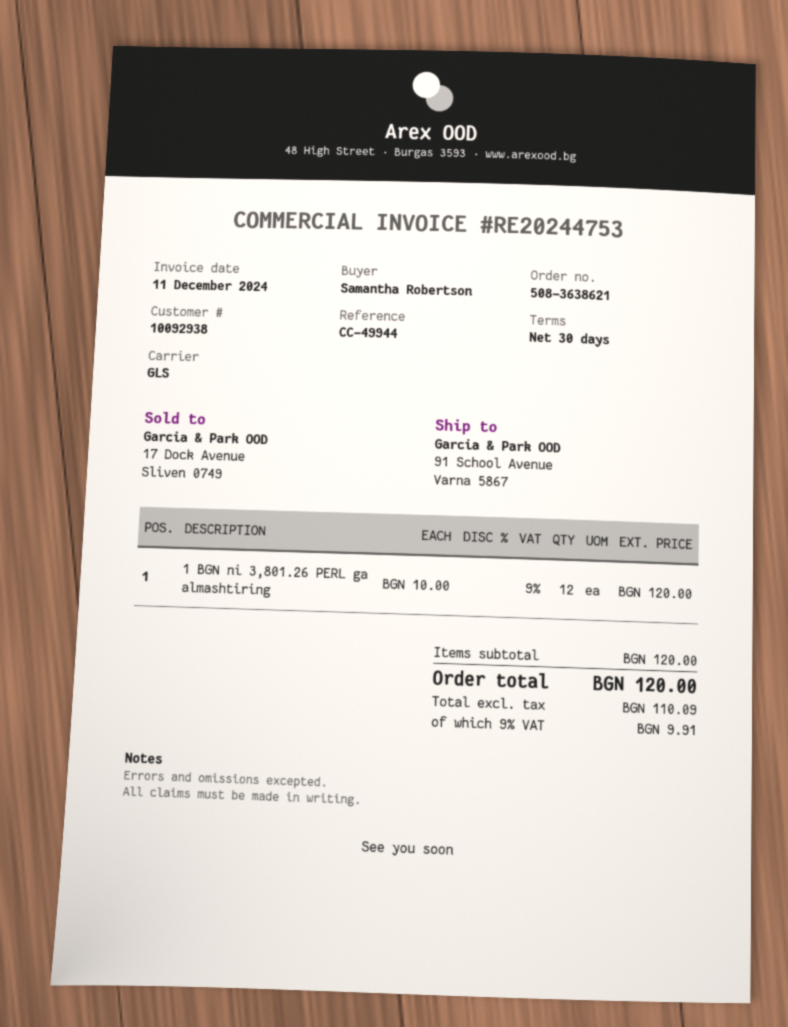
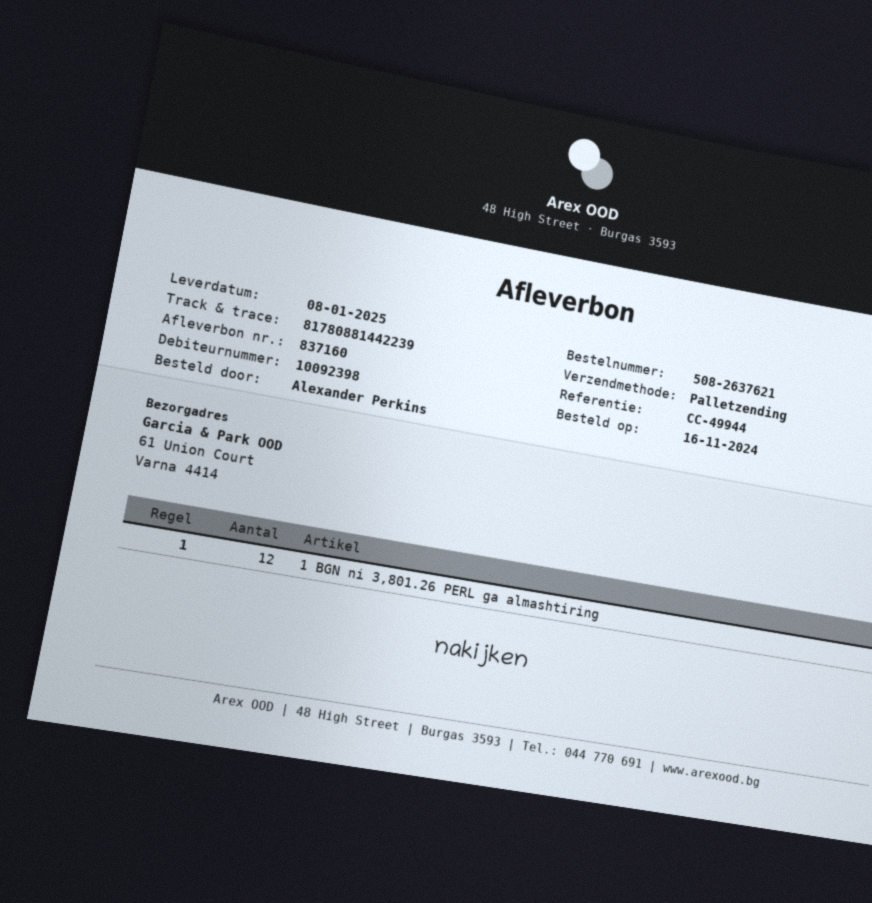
order number: 508-3638621 -> 508-2637621
customer number: 10092938 -> 10092398
ordered by: Samantha Robertson -> Alexander Perkins
shipping method: GLS -> pallet freight
ship to: 91 School Avenue, Varna 5867 -> 61 Union Court, Varna 4414

